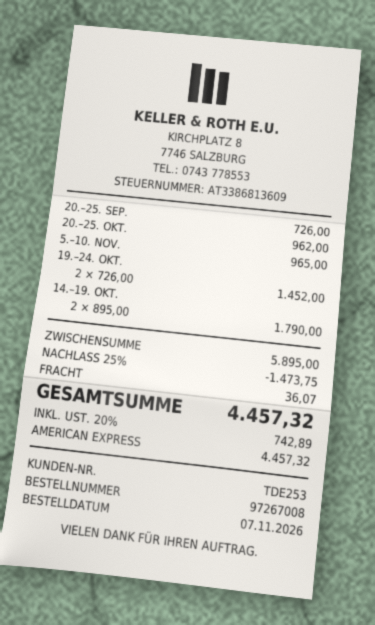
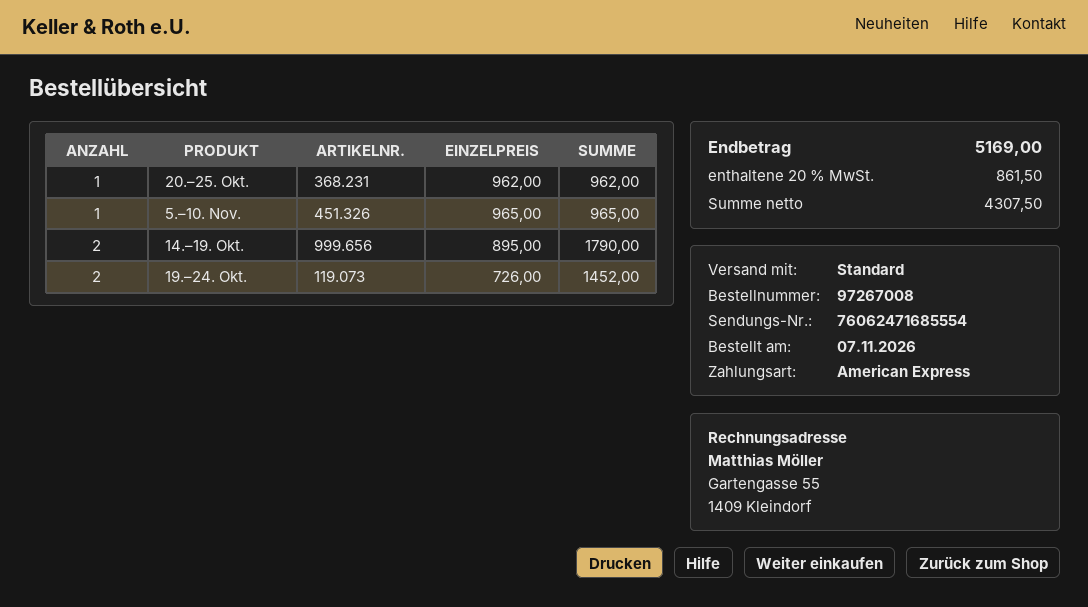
20.–25. SEP.: 1 x 726.00 = 726.00 -> none
discount: 25% = 1473.75 -> none
shipping: 36.07 -> none
tax: 20% = 742.89 -> 20% = 861.50
total: 4457.32 -> 5169.00

